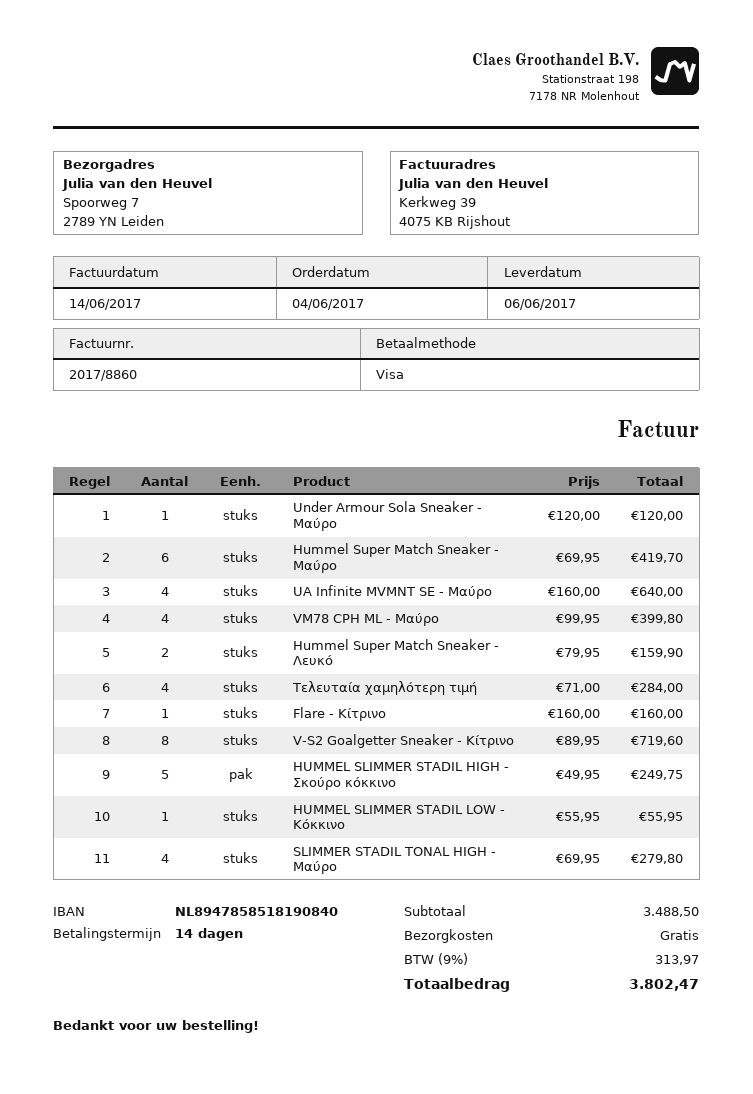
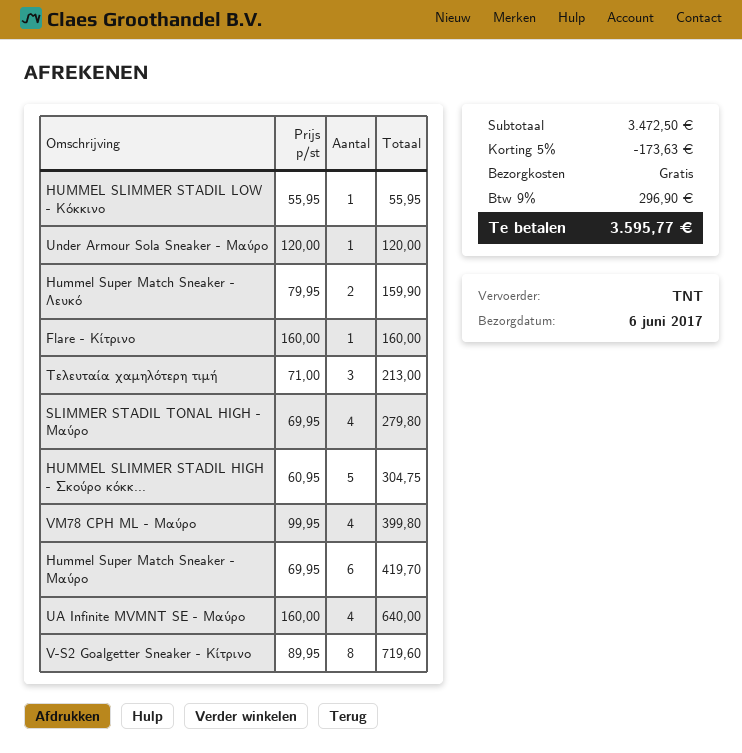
Τελευταία χαμηλότερη τιμή: 4 x 71.00 = 284.00 -> 3 x 71.00 = 213.00
HUMMEL SLIMMER STADIL HIGH - Σκούρο κόκκινο: 5 x 49.95 = 249.75 -> 5 x 60.95 = 304.75
subtotal: 3488.50 -> 3472.50
discount: none -> 5% = 173.63
tax: 9% = 313.97 -> 9% = 296.90
total: 3802.47 -> 3595.77

